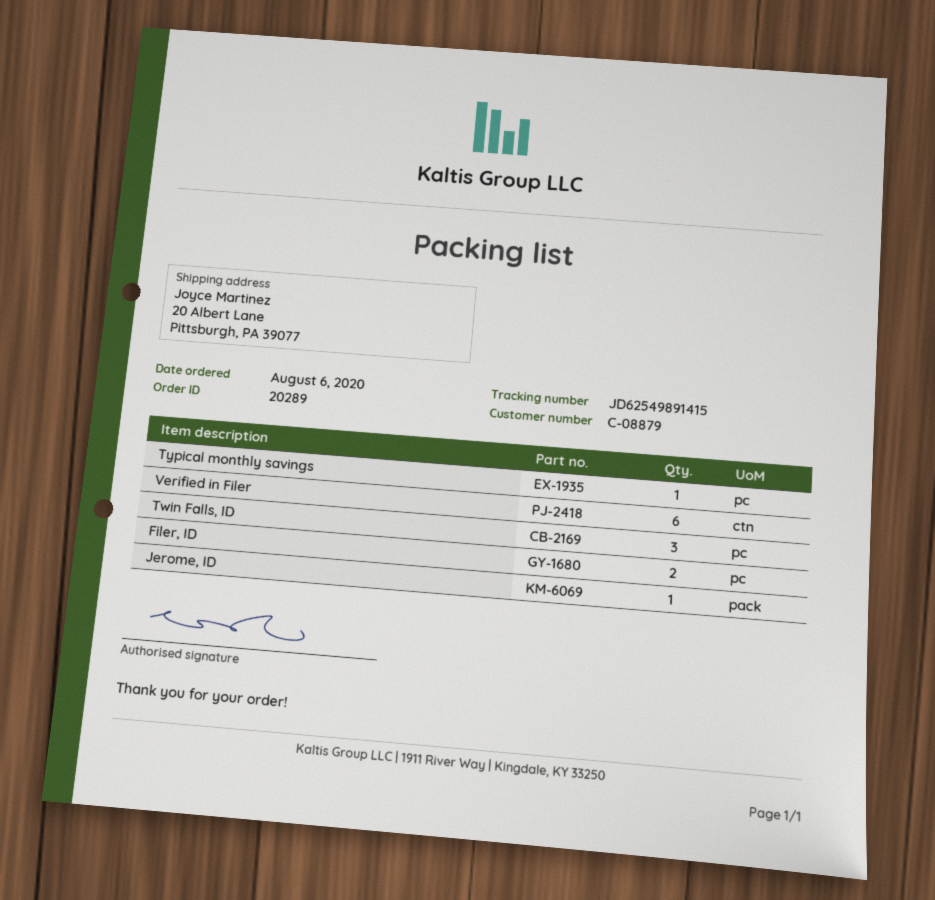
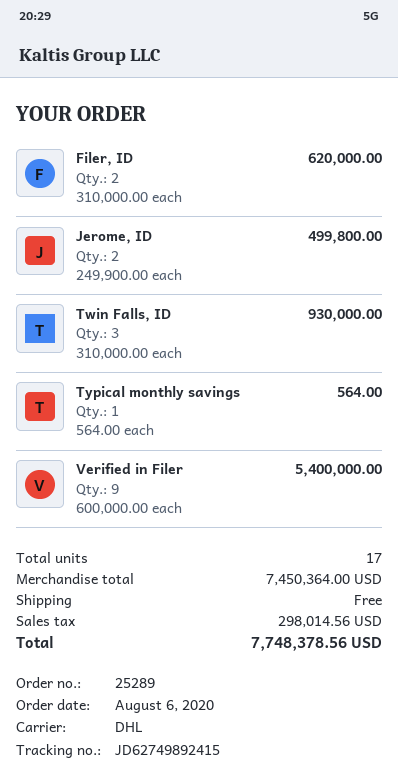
order number: 20289 -> 25289
tracking number: JD62549891415 -> JD62749892415
Verified in Filer: 6 -> 9
Jerome, ID: 1 -> 2

